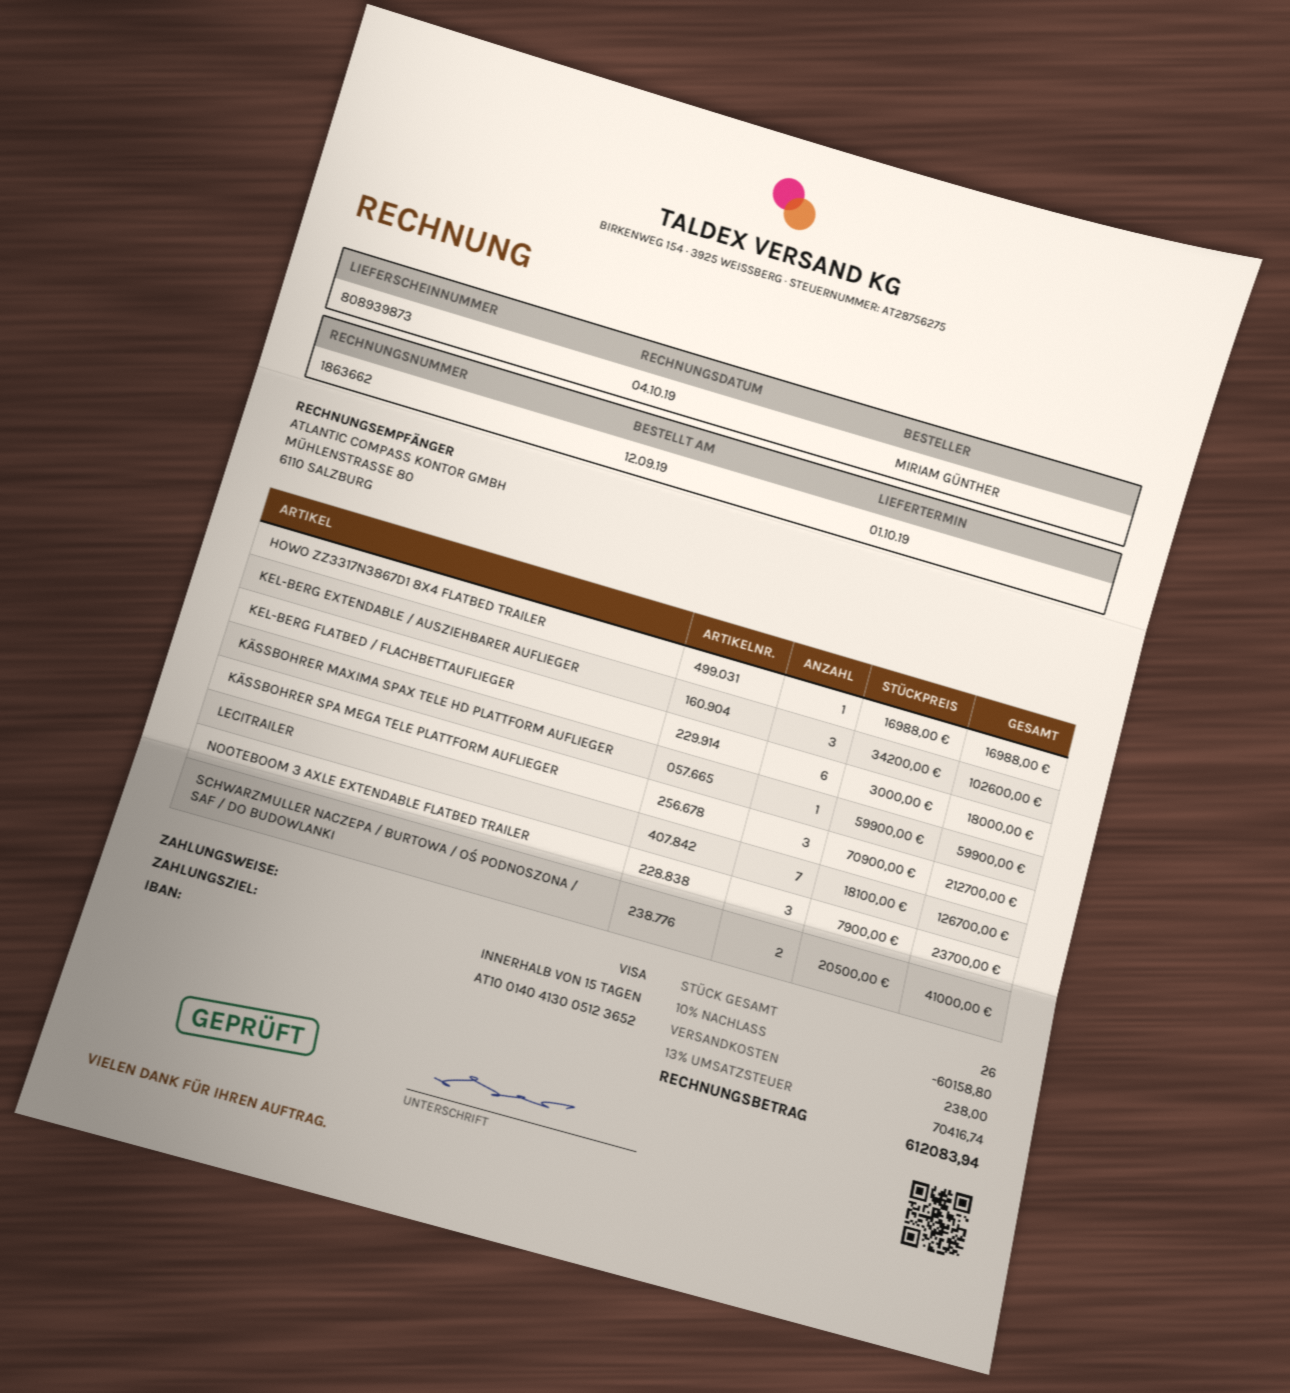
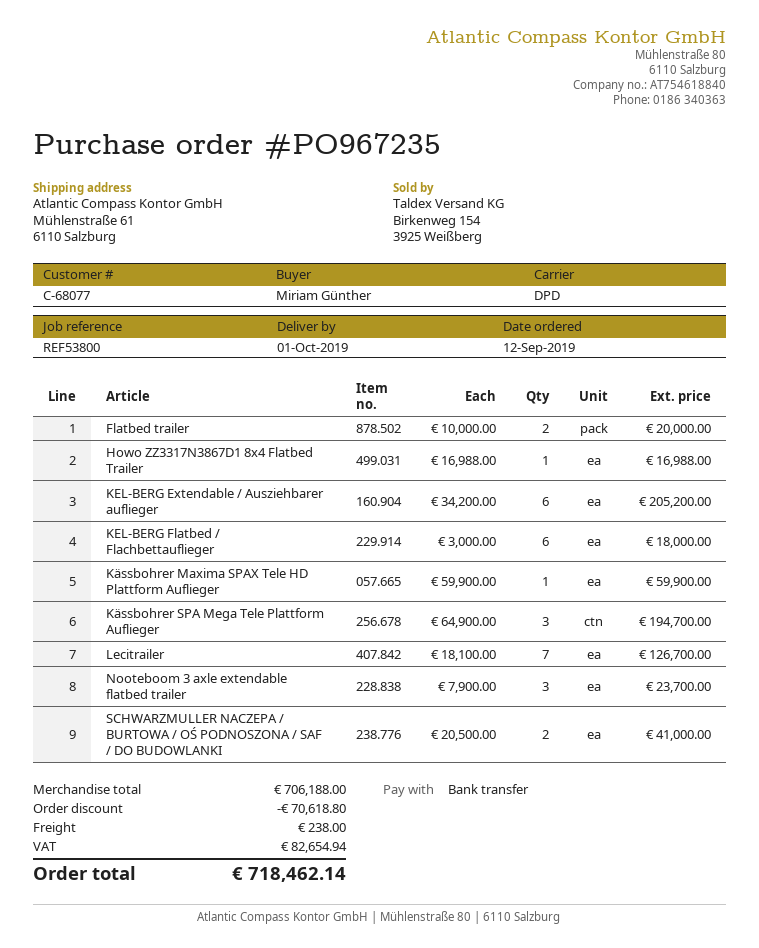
payment method: Visa -> bank transfer
KEL-BERG EXTENDABLE / AUSZIEHBARER AUFLIEGER: 3 x 34200.00 = 102600.00 -> 6 x 34200.00 = 205200.00
KÄSSBOHRER SPA MEGA TELE PLATTFORM AUFLIEGER: 3 x 70900.00 = 212700.00 -> 3 x 64900.00 = 194700.00
Flatbed trailer: none -> 2 x 10000.00 = 20000.00
discount: 60158.80 -> 70618.80
tax: 70416.74 -> 82654.94
total: 612083.94 -> 718462.14

